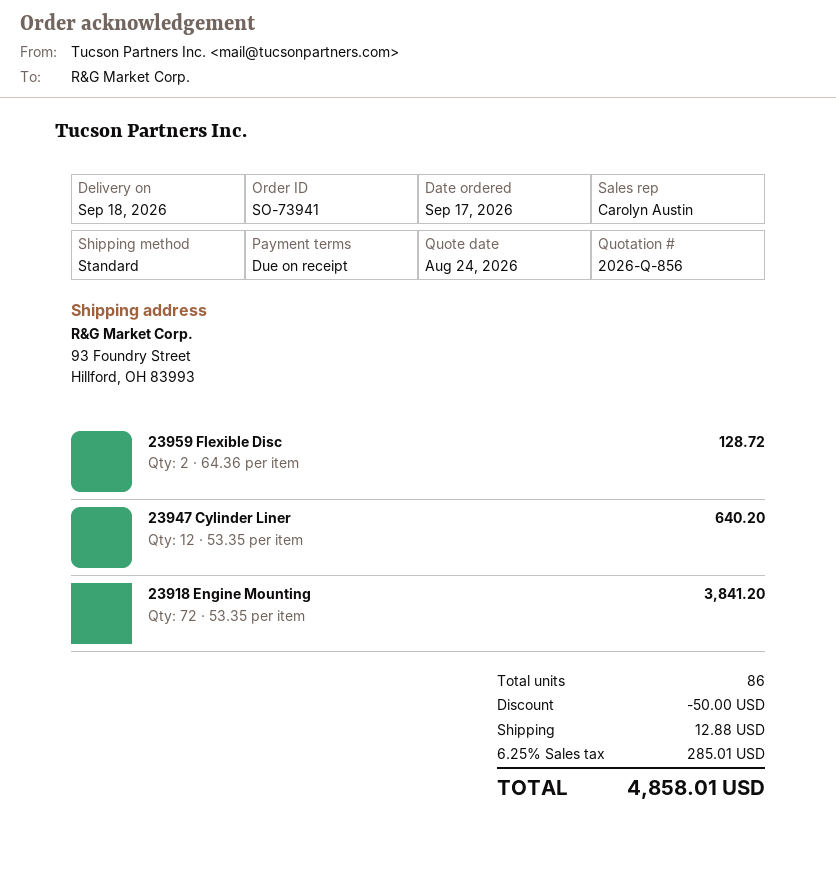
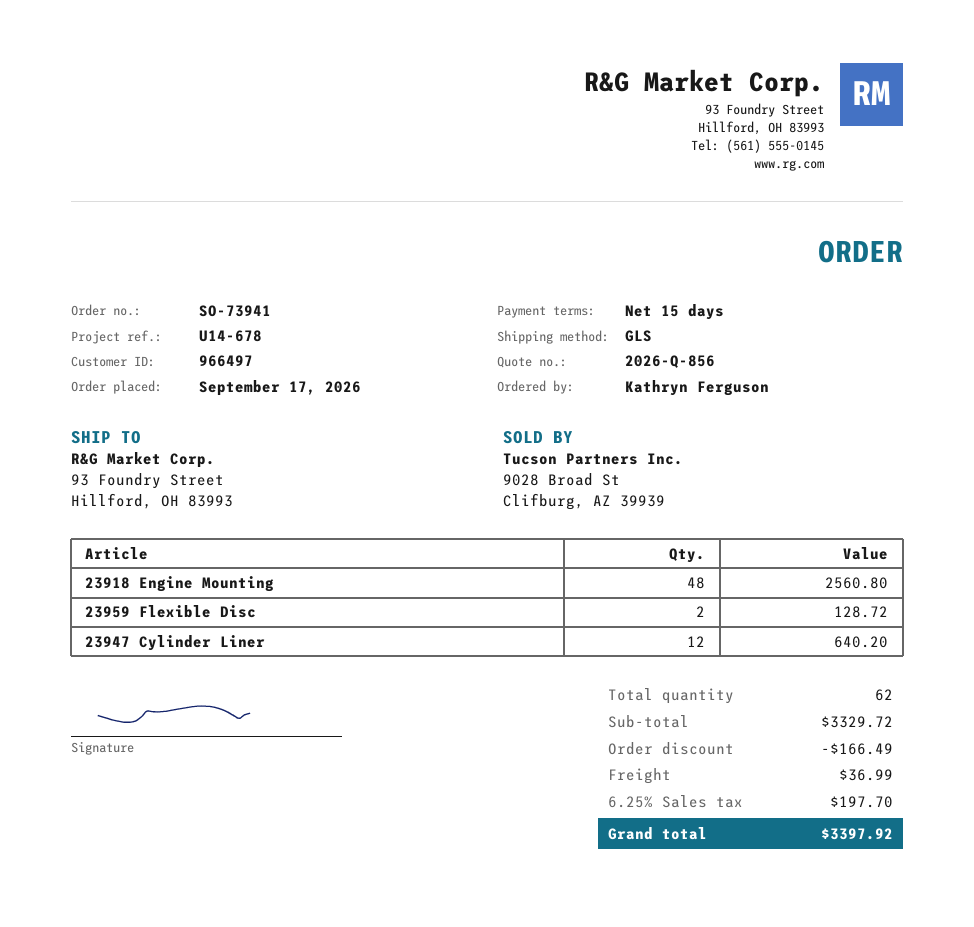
payment terms: on receipt -> 15 days
shipping method: standard -> GLS
23918 Engine Mounting: 72 for 3841.20 -> 48 for 2560.80
total quantity: 86 -> 62
discount: 50.00 -> 166.49
shipping: 12.88 -> 36.99
tax: 6.25% = 285.01 -> 6.25% = 197.70
total: 4858.01 -> 3397.92

